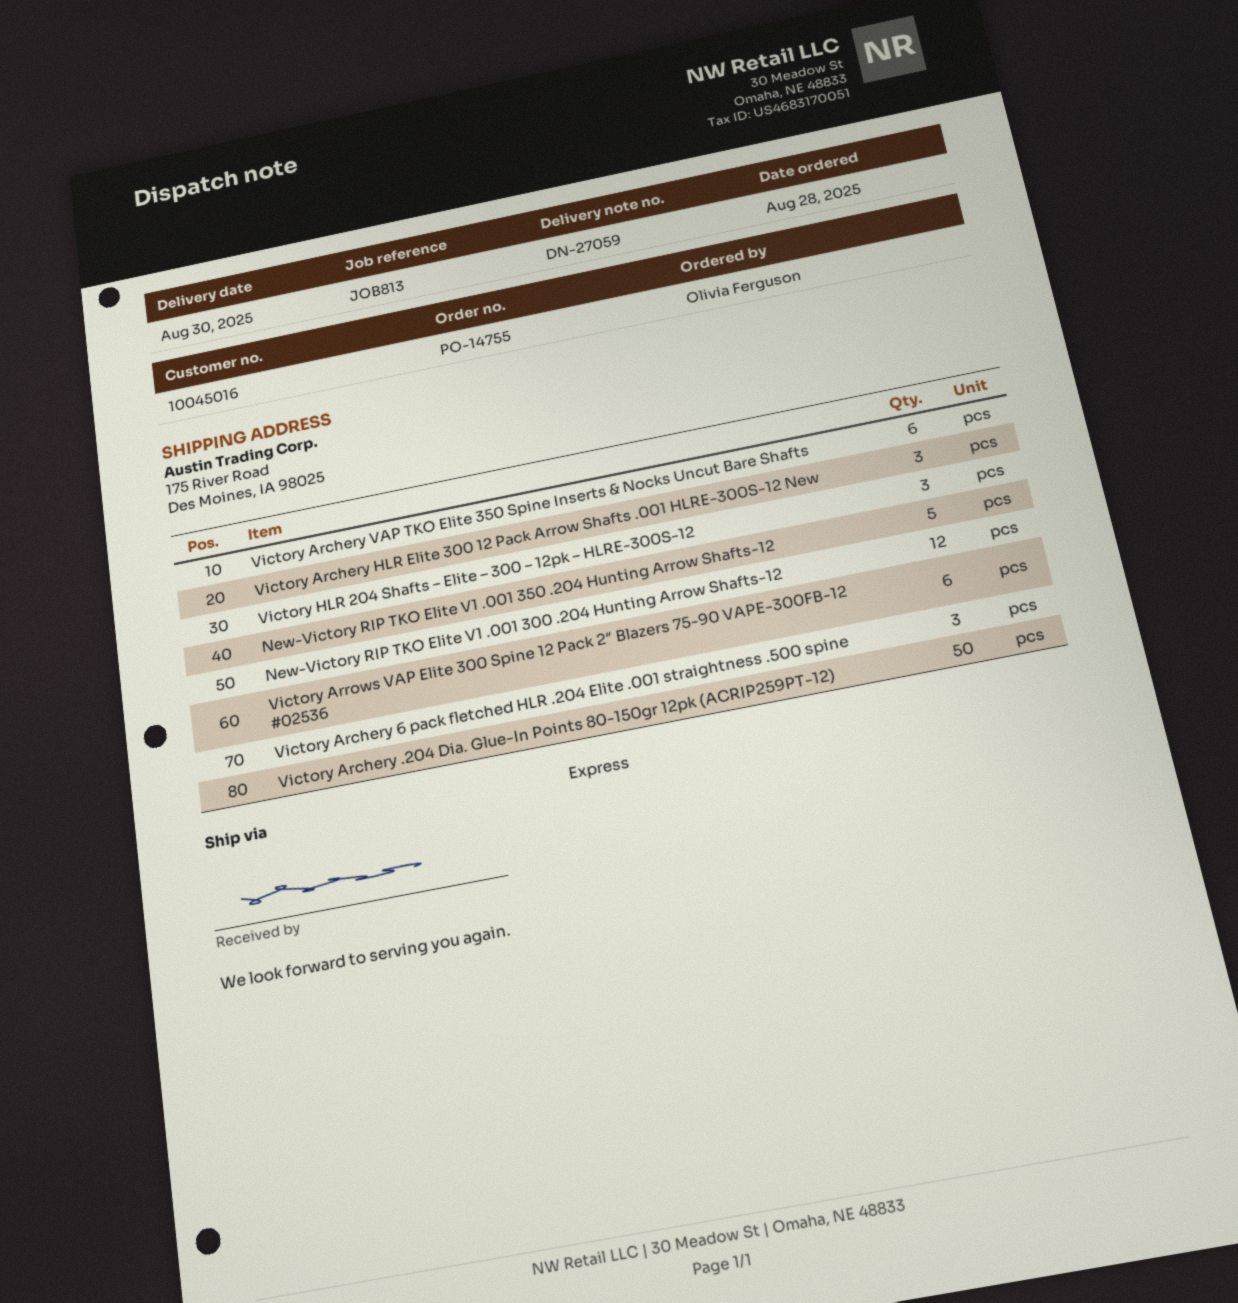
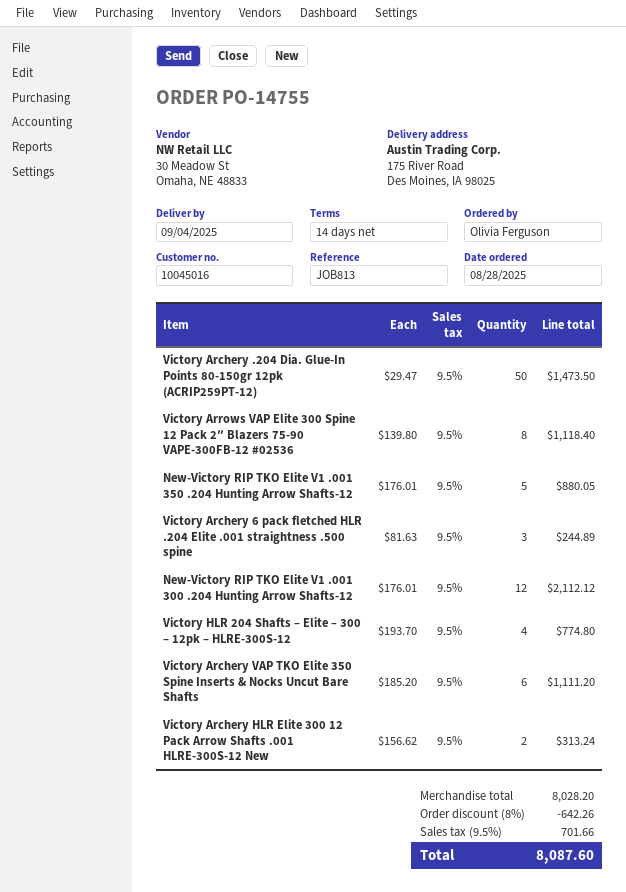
delivery date: 2025-08-30 -> 2025-09-04
Victory Archery HLR Elite 300 12 Pack Arrow Shafts .001 HLRE-300S-12 New: 3 -> 2
Victory HLR 204 Shafts – Elite – 300 – 12pk – HLRE-300S-12: 3 -> 4
Victory Arrows VAP Elite 300 Spine 12 Pack 2″ Blazers 75-90 VAPE-300FB-12 #02536: 6 -> 8

